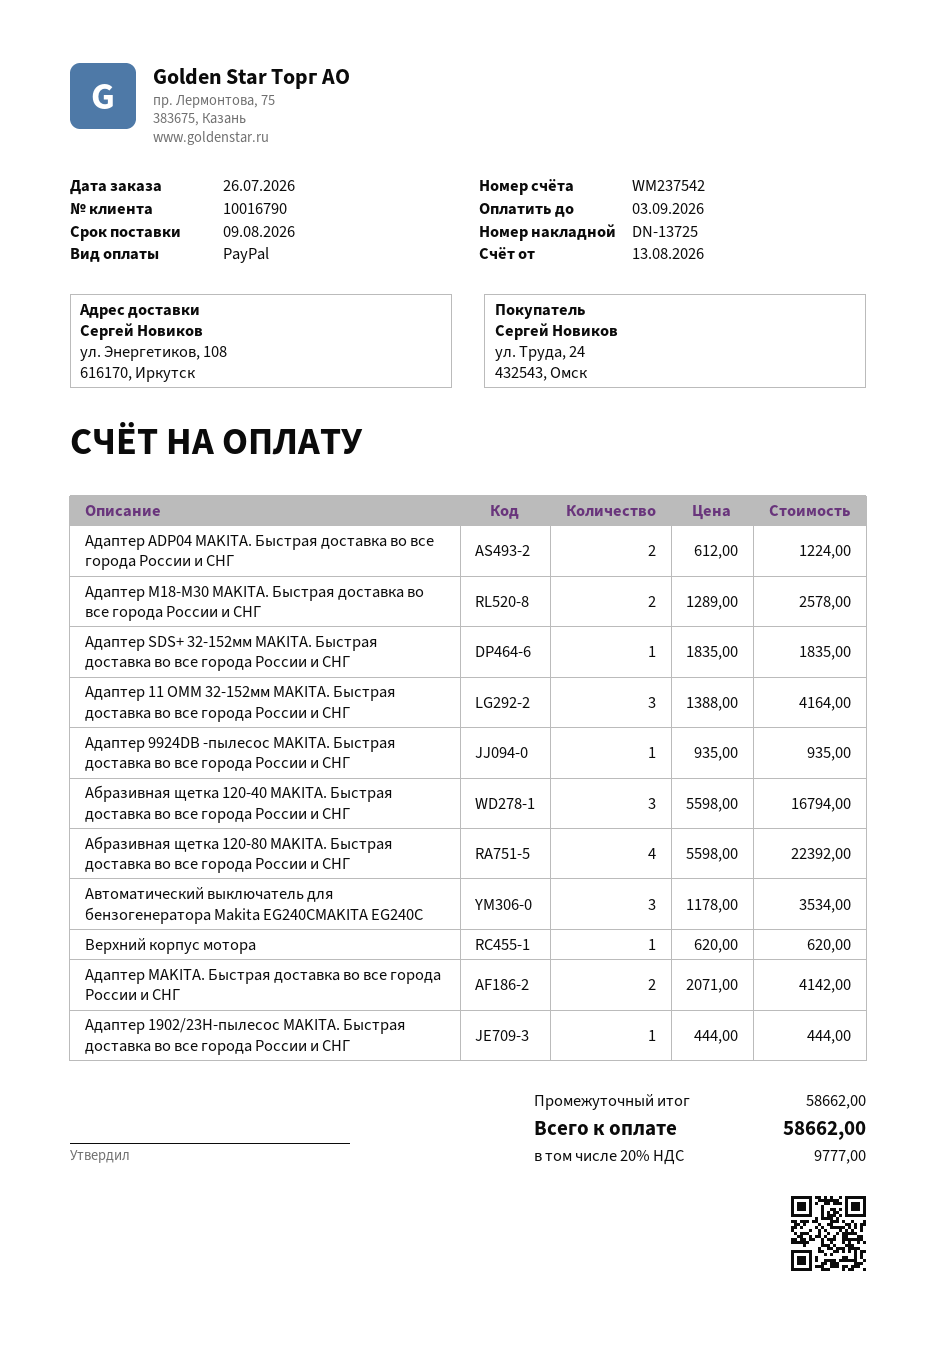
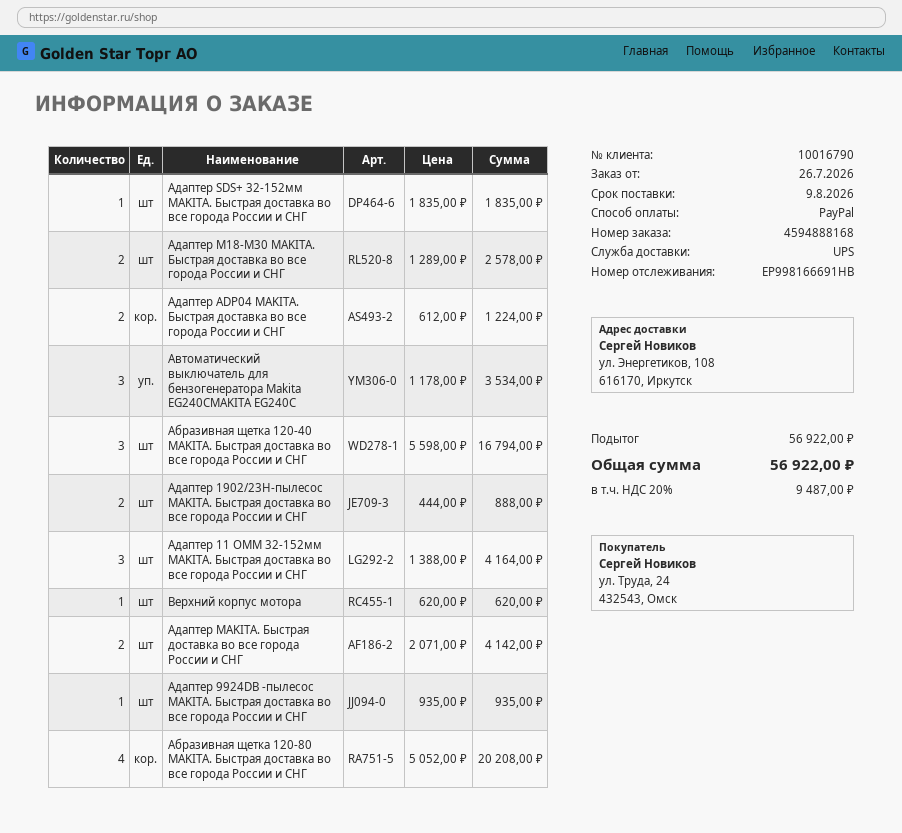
Абразивная щетка 120-80 MAKITA. Быстрая доставка во все города России и СНГ: 4 x 5598.00 = 22392.00 -> 4 x 5052.00 = 20208.00
Адаптер 1902/23Н-пылесос MAKITA. Быстрая доставка во все города России и СНГ: 1 x 444.00 = 444.00 -> 2 x 444.00 = 888.00
subtotal: 58662.00 -> 56922.00
tax: 20% = 9777.00 -> 20% = 9487.00
total: 58662.00 -> 56922.00

